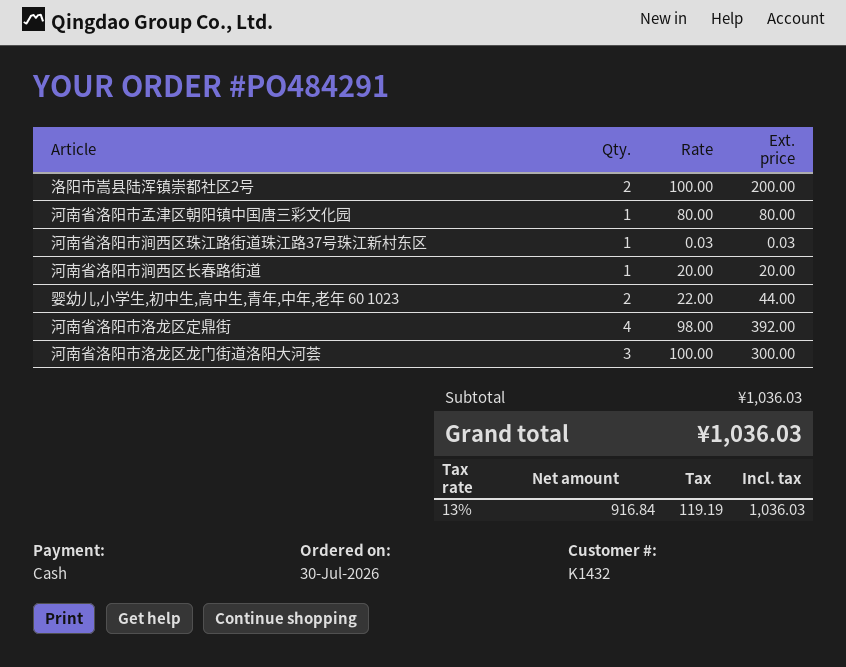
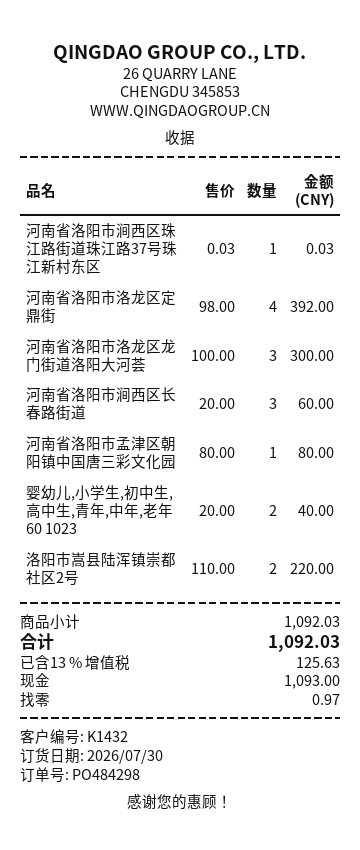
order number: PO484291 -> PO484298
洛阳市嵩县陆浑镇崇都社区2号: 2 x 100.00 = 200.00 -> 2 x 110.00 = 220.00
河南省洛阳市涧西区长春路街道: 1 x 20.00 = 20.00 -> 3 x 20.00 = 60.00
婴幼儿,小学生,初中生,高中生,青年,中年,老年 60 1023: 2 x 22.00 = 44.00 -> 2 x 20.00 = 40.00
subtotal: 1036.03 -> 1092.03
tax: 13% = 119.19 -> 13% = 125.63
total: 1036.03 -> 1092.03

